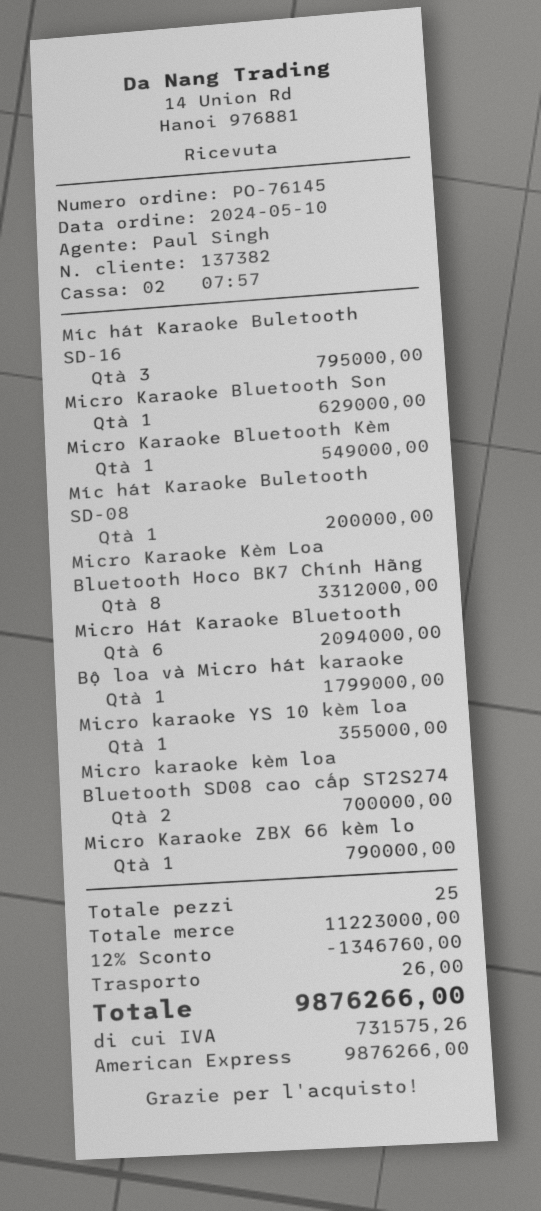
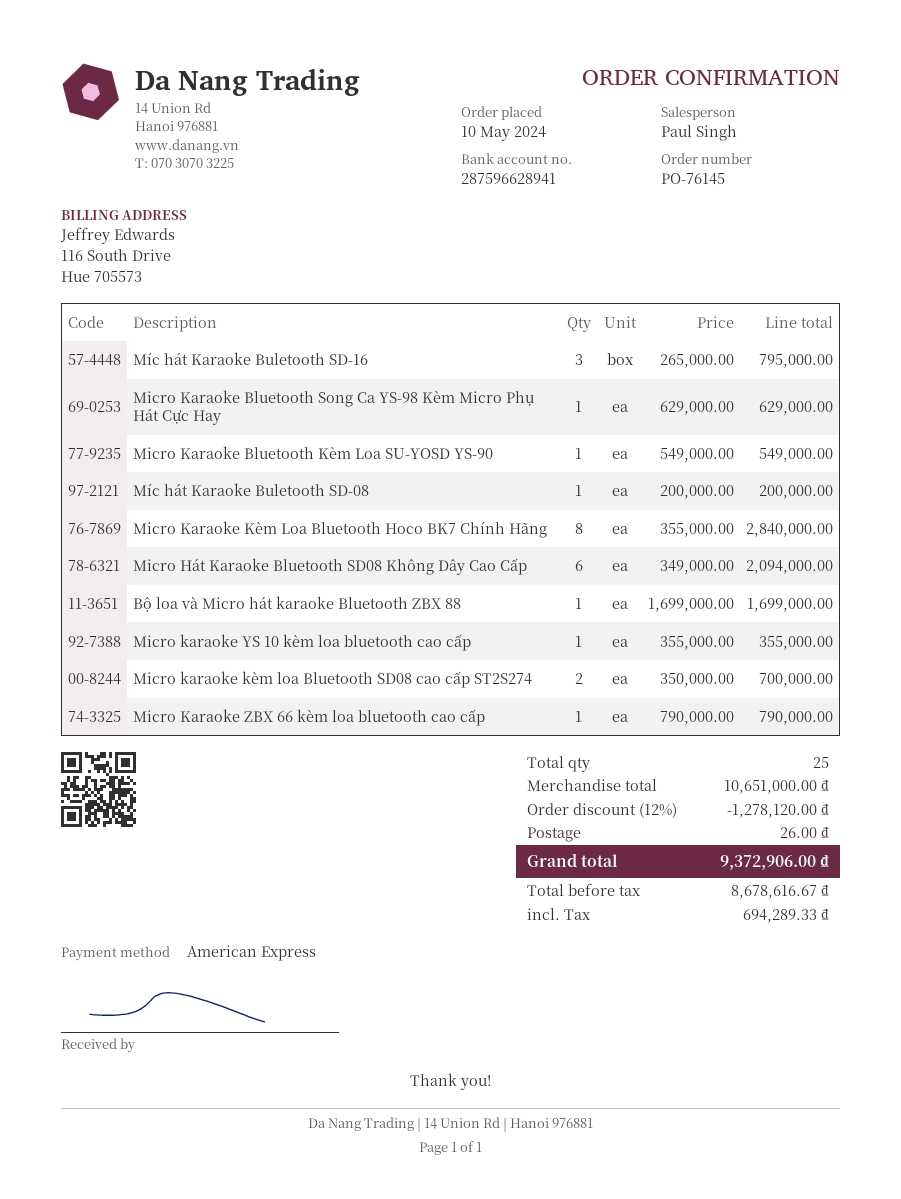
Micro Karaoke Kèm Loa Bluetooth Hoco BK7 Chính Hãng: 8 for 3312000.00 -> 8 for 2840000.00
Bộ loa và Micro hát karaoke: 1 for 1799000.00 -> 1 for 1699000.00
subtotal: 11223000.00 -> 10651000.00
discount: 12% = 1346760.00 -> 12% = 1278120.00
tax: 731575.26 -> 694289.33
total: 9876266.00 -> 9372906.00

